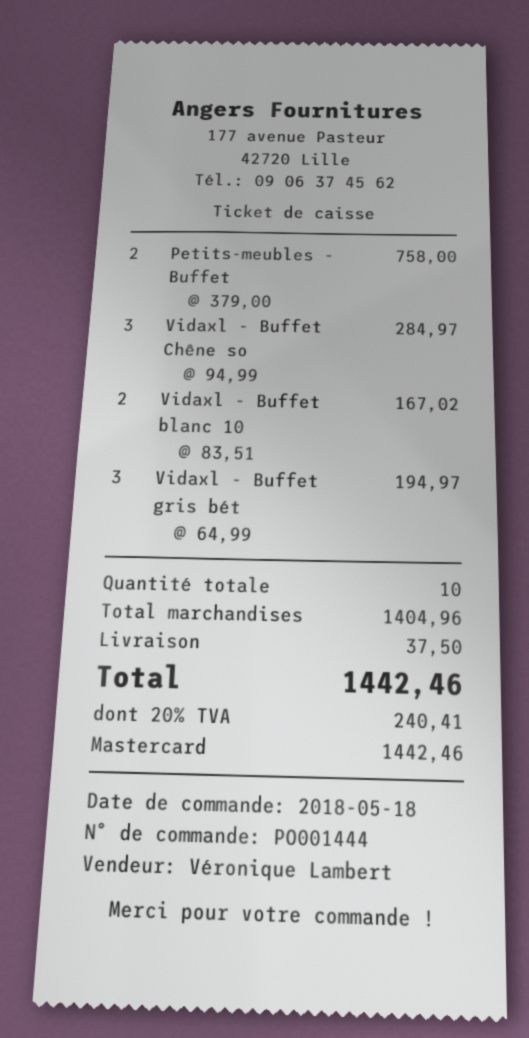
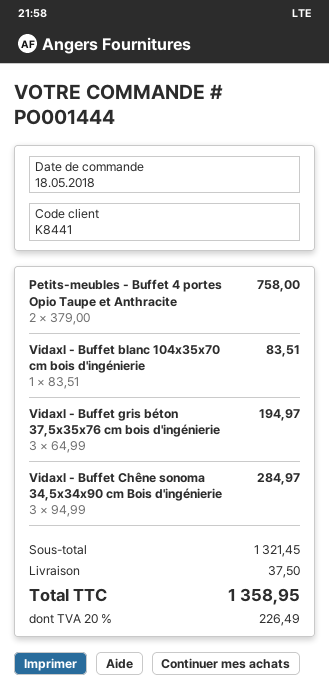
Vidaxl - Buffet blanc 10: 2 x 83.51 = 167.02 -> 1 x 83.51 = 83.51
subtotal: 1404.96 -> 1321.45
tax: 20% = 240.41 -> 20% = 226.49
total: 1442.46 -> 1358.95

